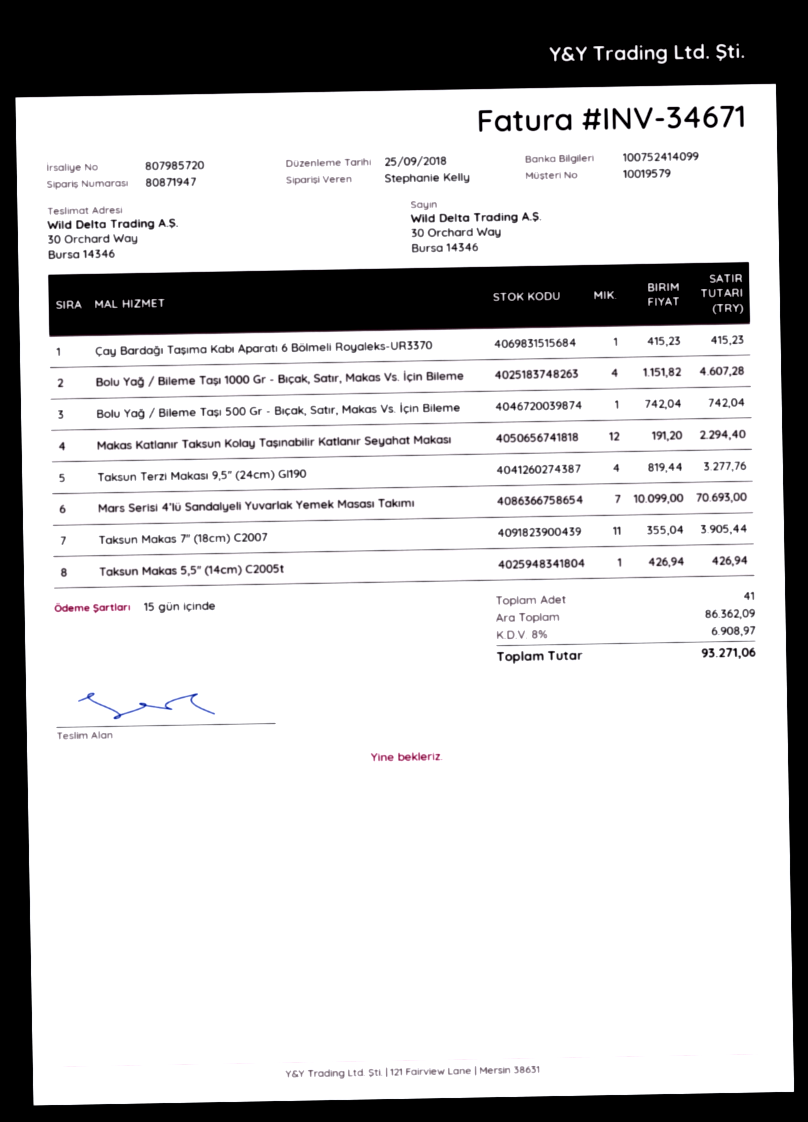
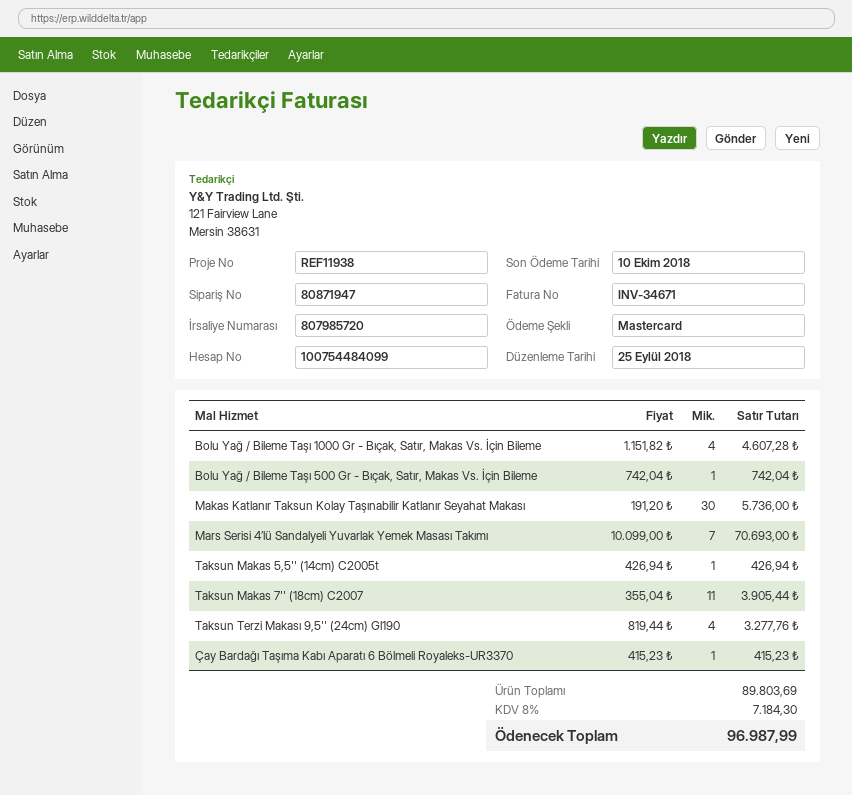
bank account: 100752414099 -> 100754484099
Makas Katlanır Taksun Kolay Taşınabilir Katlanır Seyahat Makası: 12 x 191.20 = 2294.40 -> 30 x 191.20 = 5736.00
subtotal: 86362.09 -> 89803.69
tax: 8% = 6908.97 -> 8% = 7184.30
total: 93271.06 -> 96987.99

